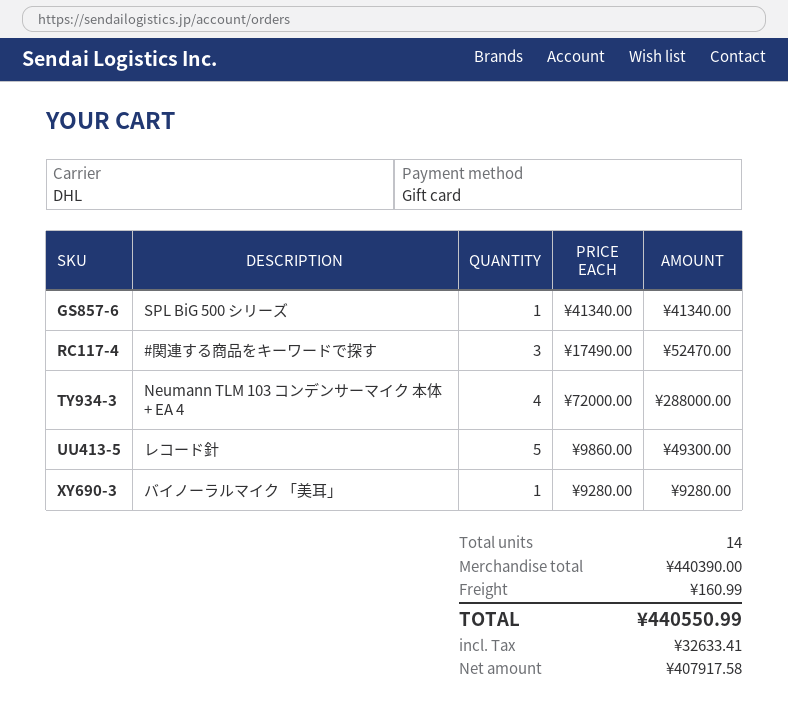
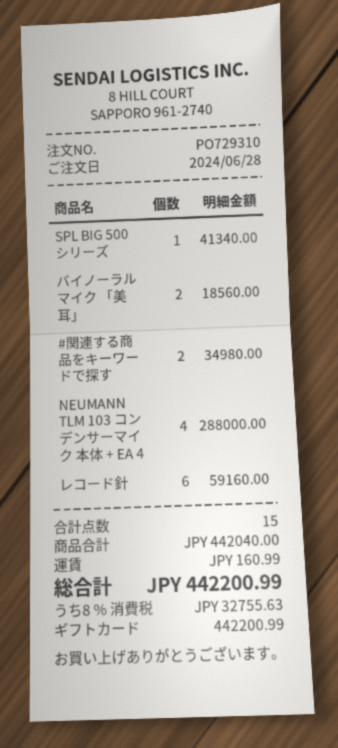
#関連する商品をキーワードで探す: 3 for 52470.00 -> 2 for 34980.00
レコード針: 5 for 49300.00 -> 6 for 59160.00
バイノーラルマイク 「美耳」: 1 for 9280.00 -> 2 for 18560.00
total quantity: 14 -> 15
subtotal: 440390.00 -> 442040.00
tax: 32633.41 -> 32755.63
total: 440550.99 -> 442200.99

